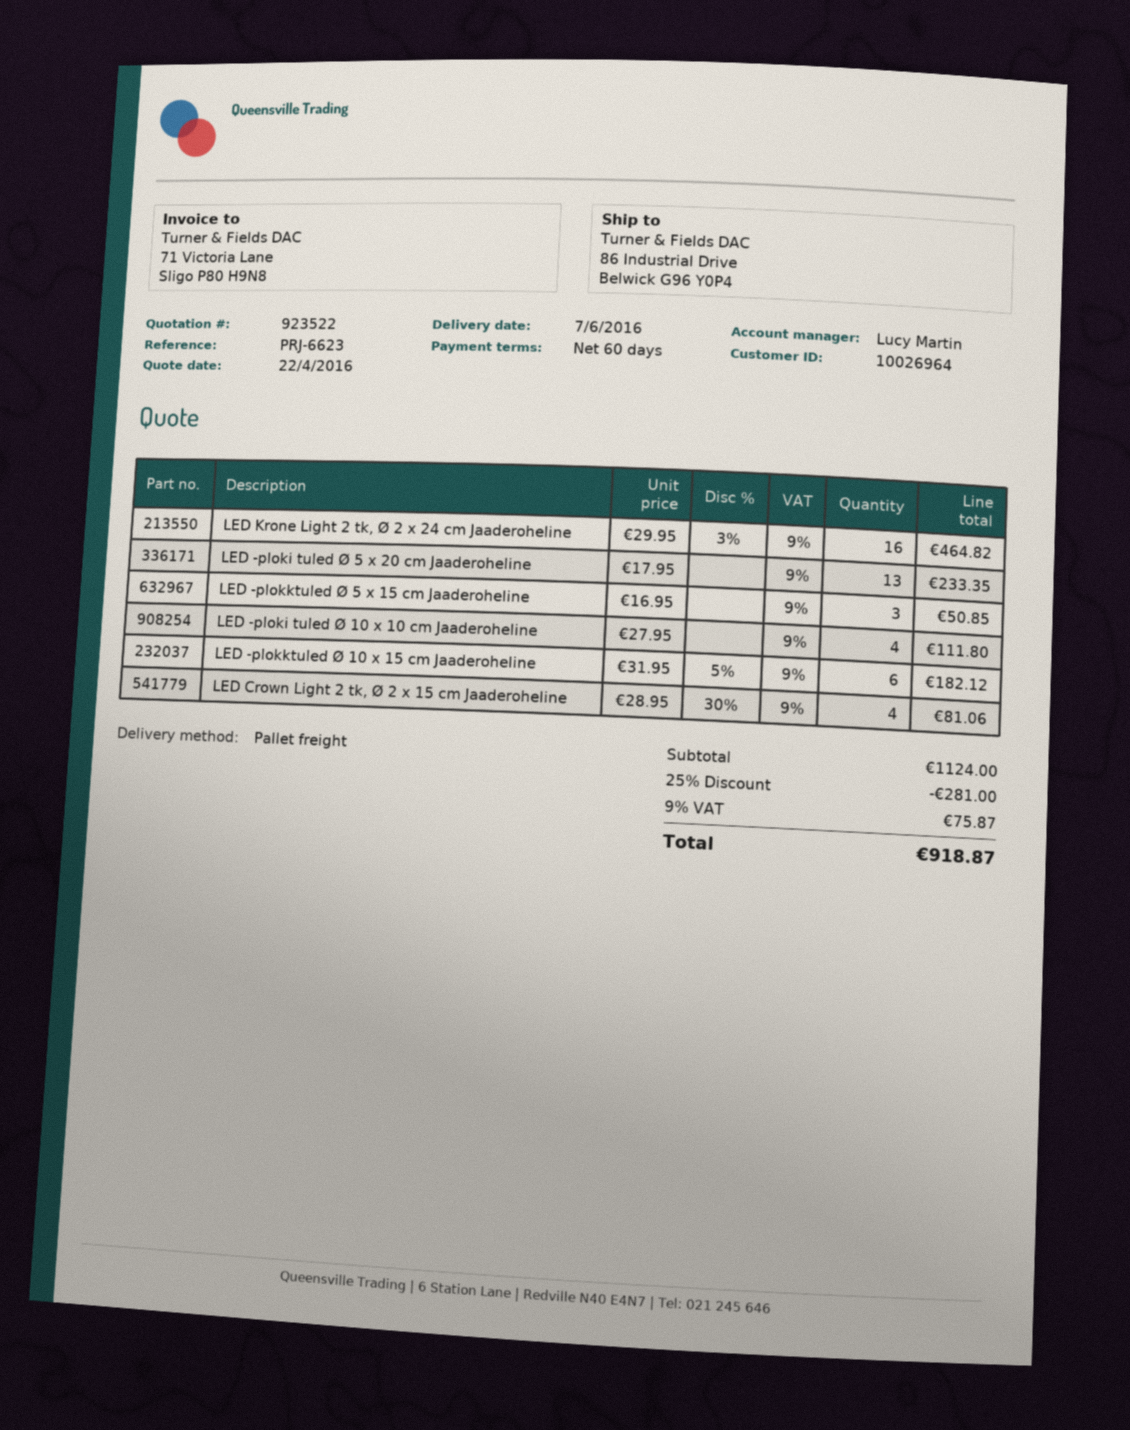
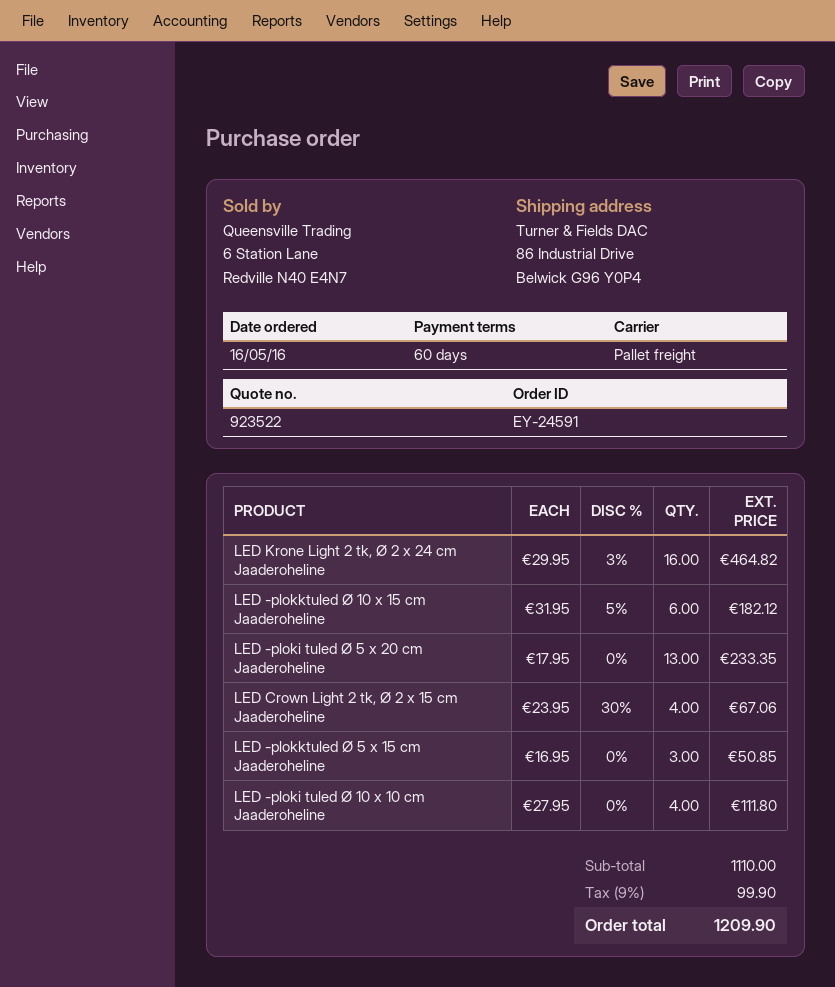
LED Crown Light 2 tk, Ø 2 x 15 cm Jaaderoheline: 4 x 28.95 - 30% = 81.06 -> 4 x 23.95 - 30% = 67.06
subtotal: 1124.00 -> 1110.00
discount: 25% = 281.00 -> none
tax: 9% = 75.87 -> 9% = 99.90
total: 918.87 -> 1209.90

